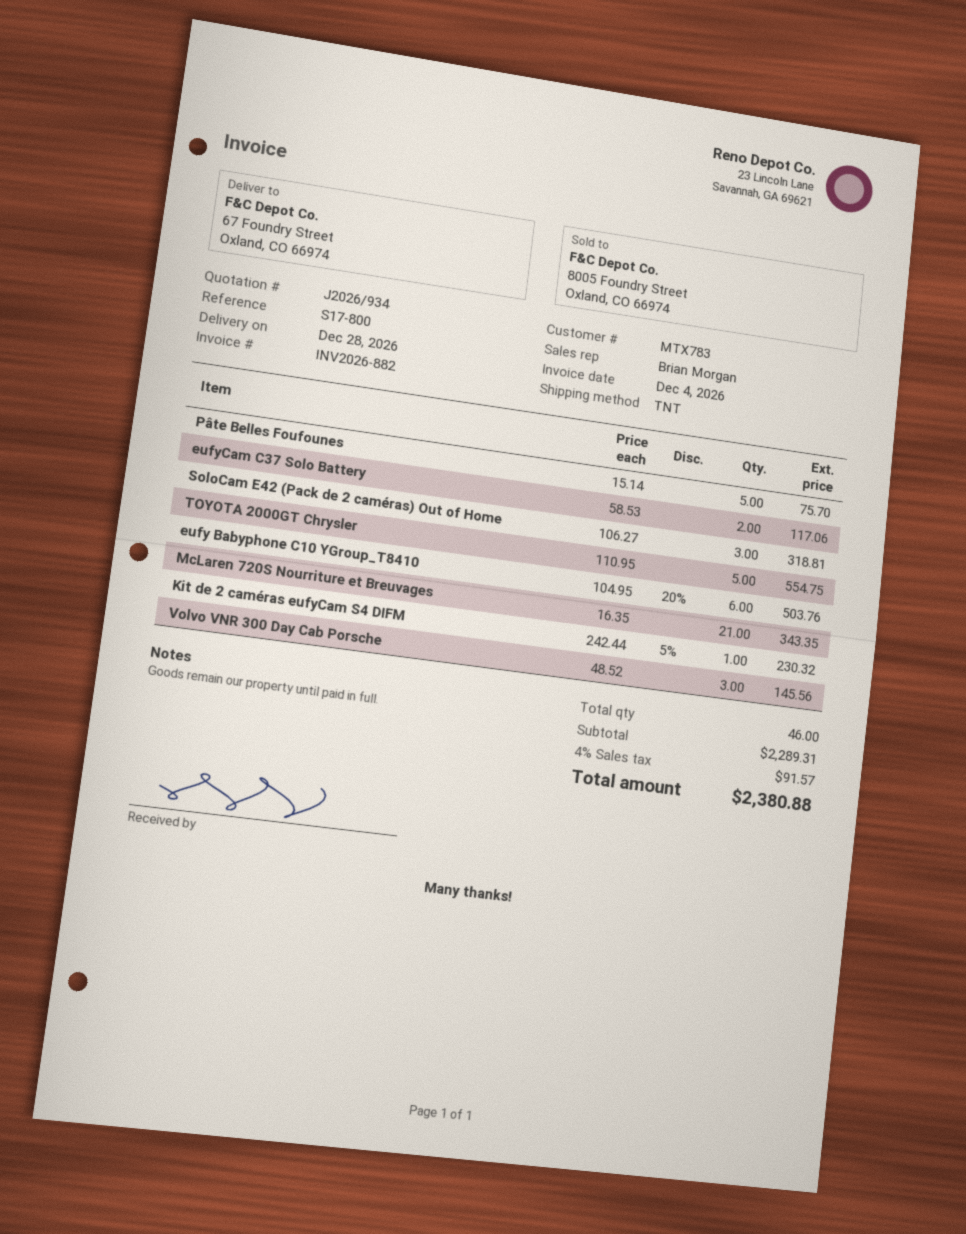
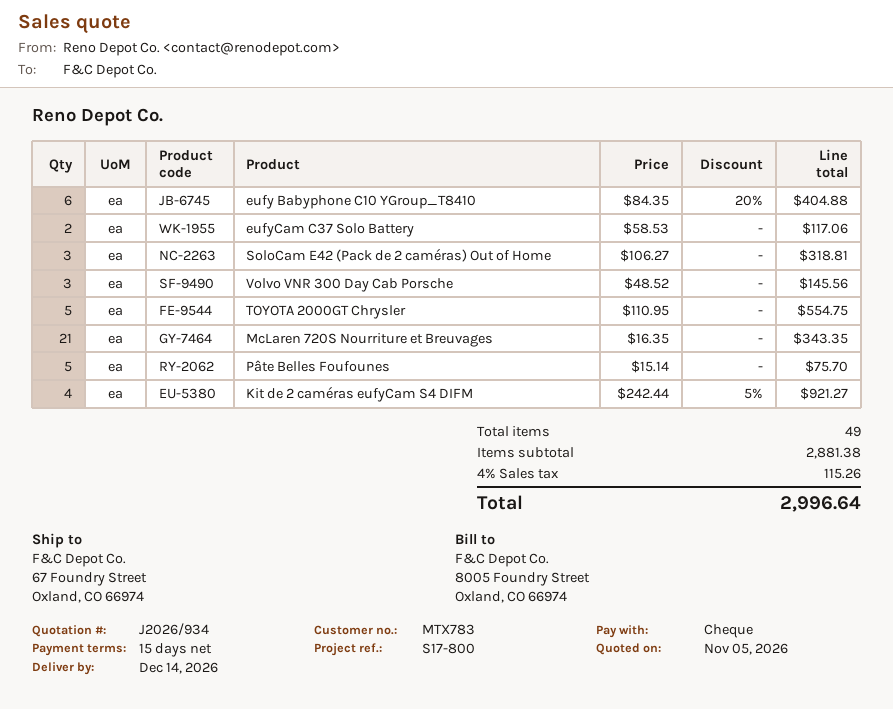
delivery date: 2026-12-28 -> 2026-12-14
eufy Babyphone C10 YGroup_T8410: 6 x 104.95 - 20% = 503.76 -> 6 x 84.35 - 20% = 404.88
Kit de 2 caméras eufyCam S4 DIFM: 1 x 242.44 - 5% = 230.32 -> 4 x 242.44 - 5% = 921.27
total quantity: 46 -> 49
subtotal: 2289.31 -> 2881.38
tax: 4% = 91.57 -> 4% = 115.26
total: 2380.88 -> 2996.64

